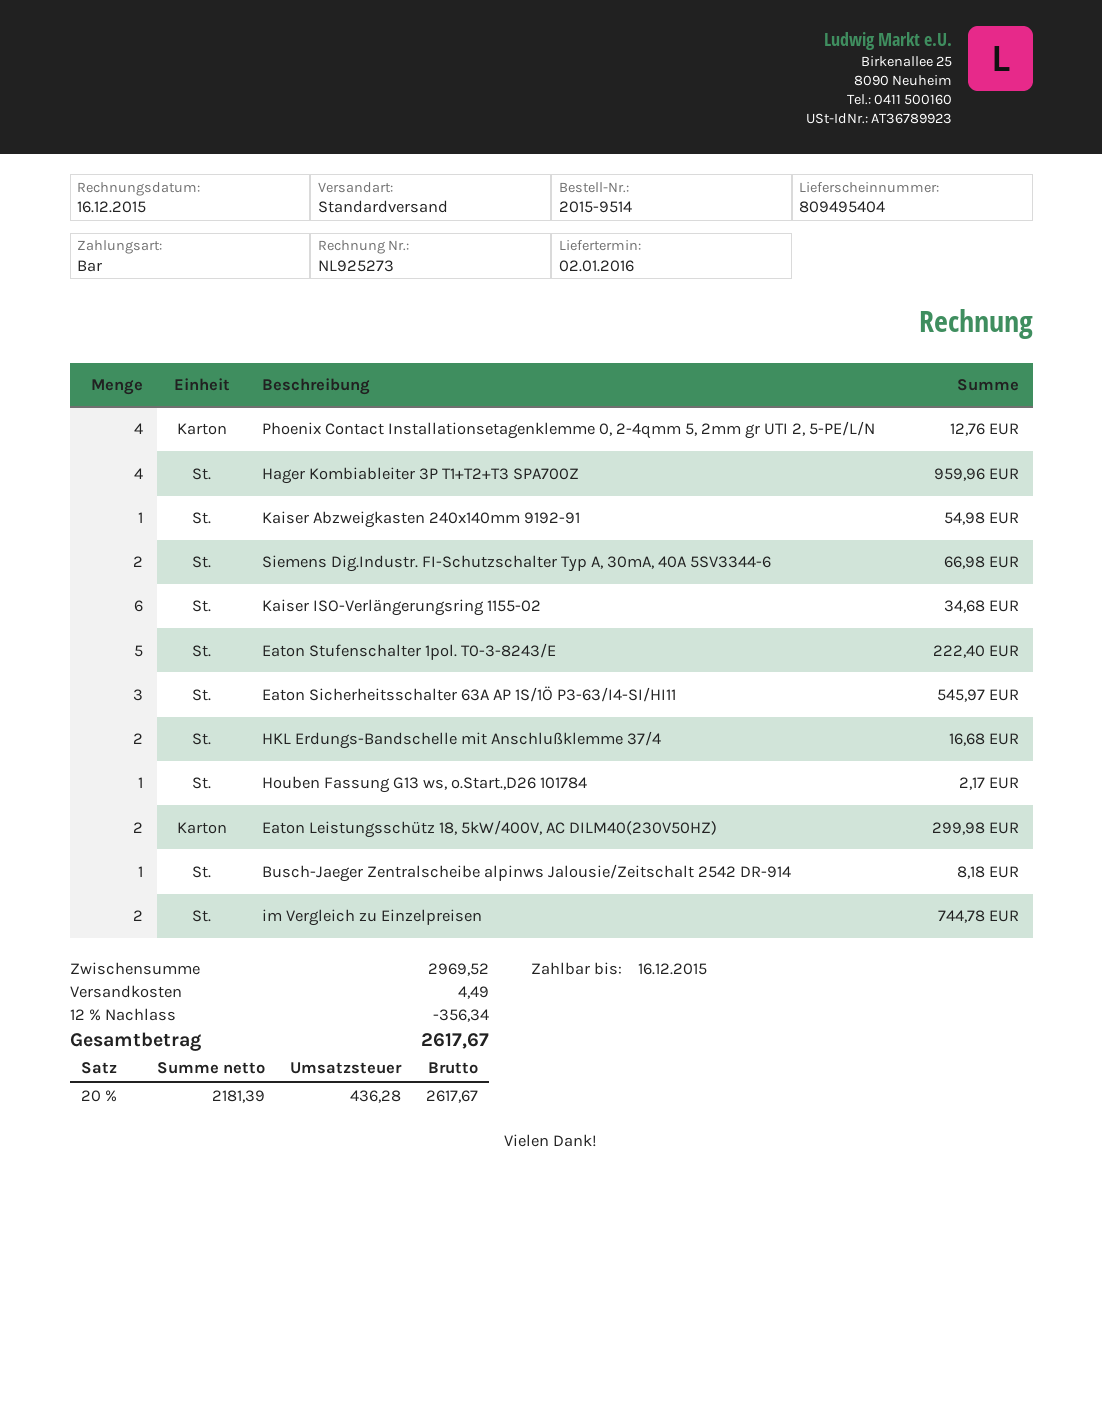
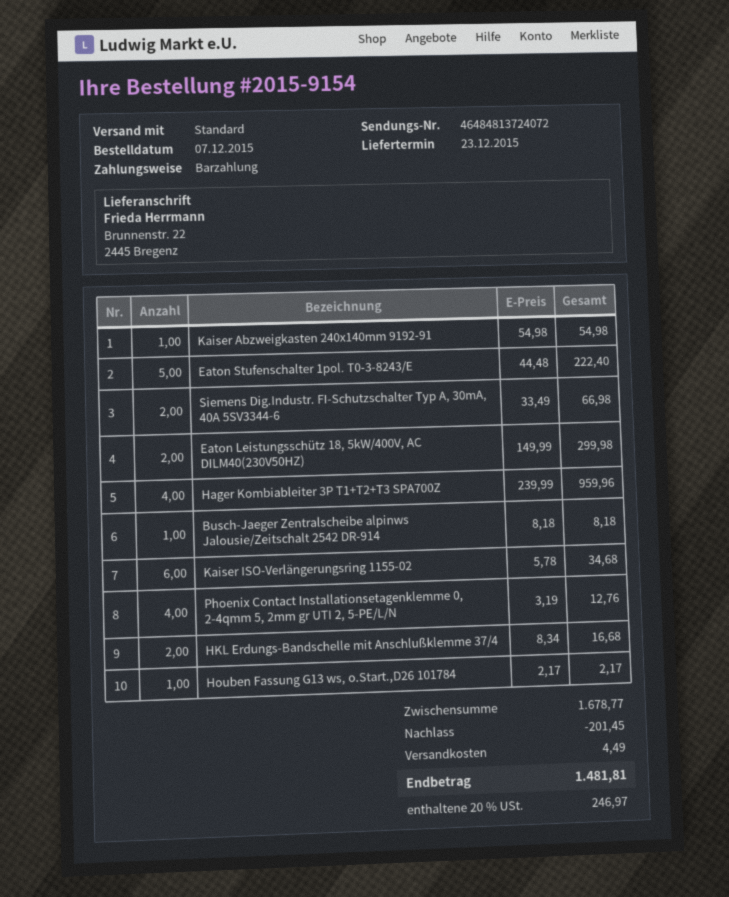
order number: 2015-9514 -> 2015-9154
delivery date: 2016-01-02 -> 2015-12-23
Eaton Sicherheitsschalter 63A AP 1S/1Ö P3-63/I4-SI/HI11: 3 for 545.97 -> none
im Vergleich zu Einzelpreisen: 2 for 744.78 -> none
subtotal: 2969.52 -> 1678.77
discount: 356.34 -> 201.45
tax: 20% = 436.28 -> 20% = 246.97
total: 2617.67 -> 1481.81

